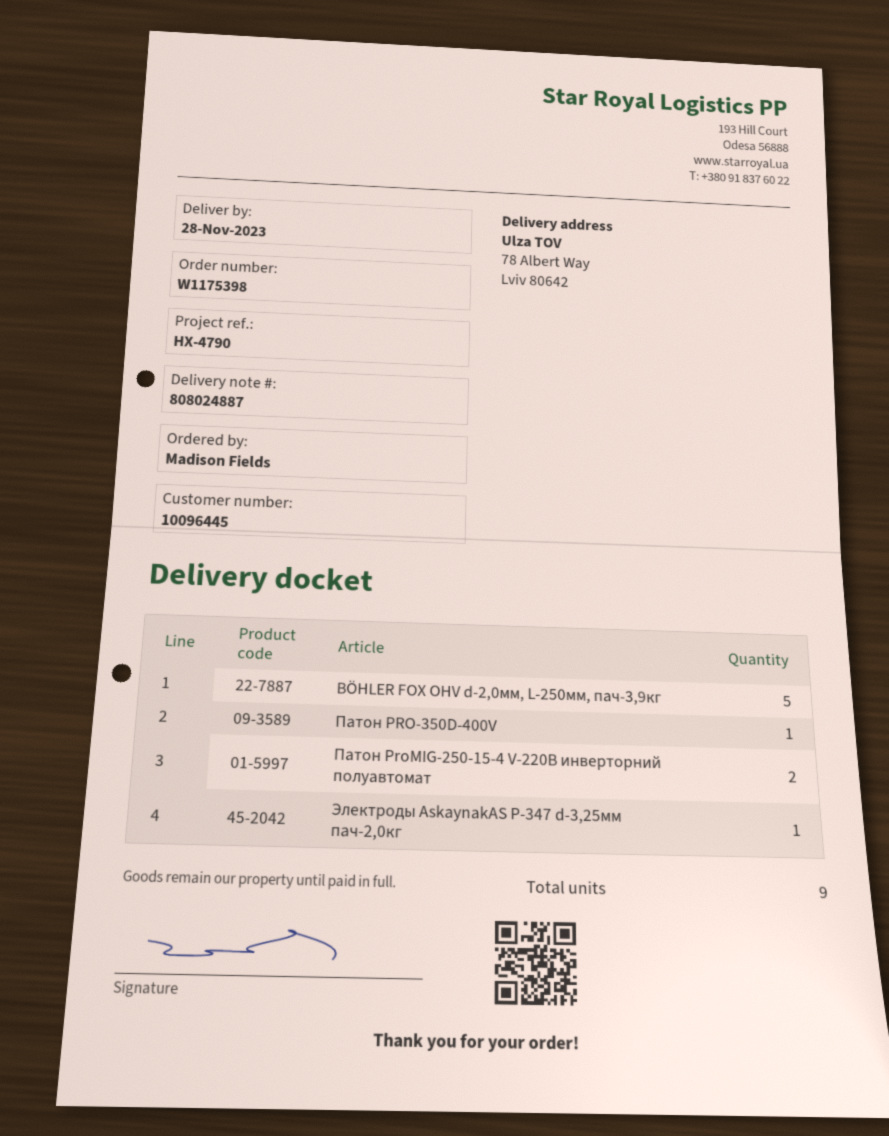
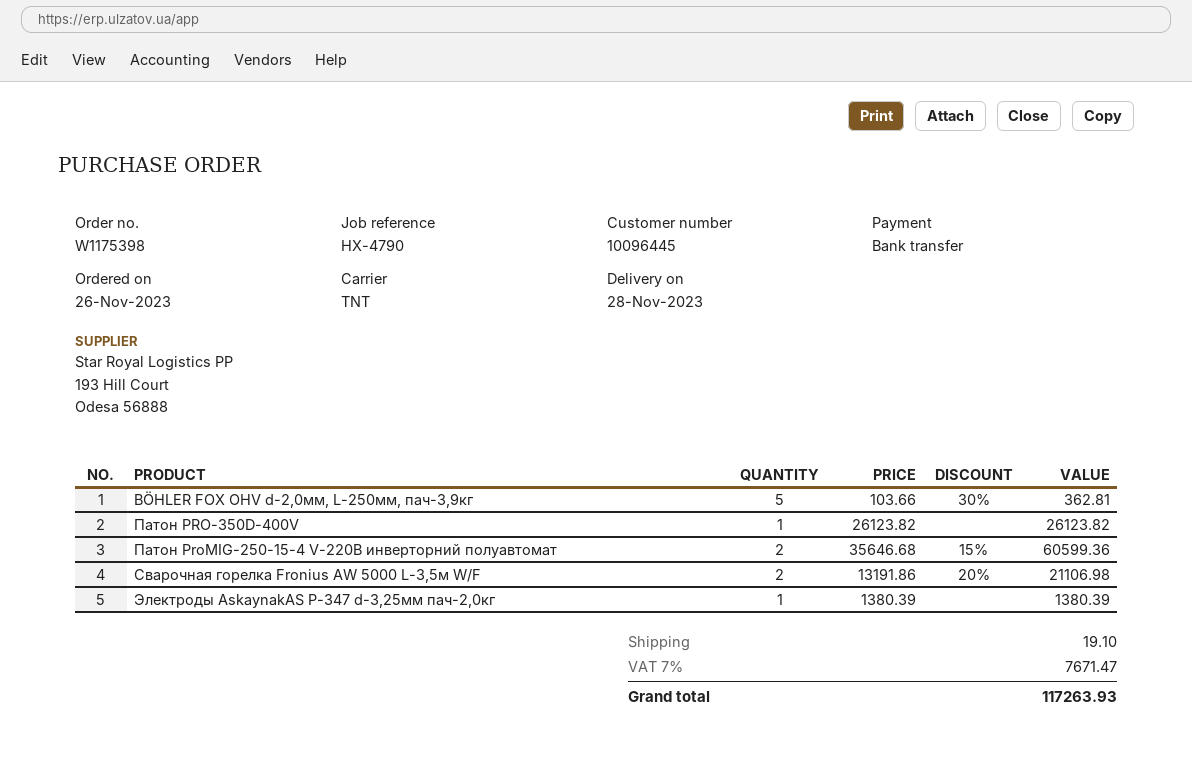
Сварочная горелка Fronius AW 5000 L-3,5м W/F: none -> 2

